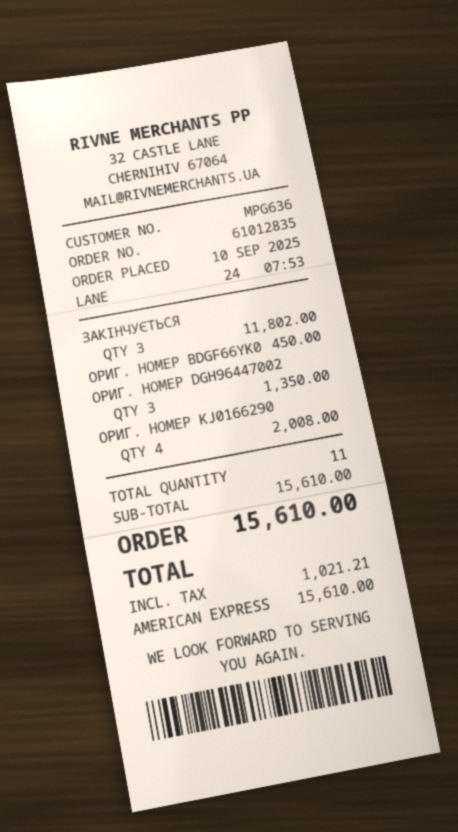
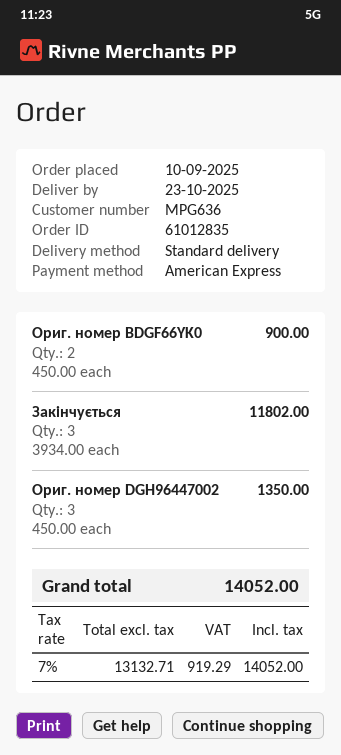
ОРИГ. НОМЕР BDGF66YK0: 1 for 450.00 -> 2 for 900.00
ОРИГ. НОМЕР KJ0166290: 4 for 2008.00 -> none
tax: 1021.21 -> 919.29
total: 15610.00 -> 14052.00

